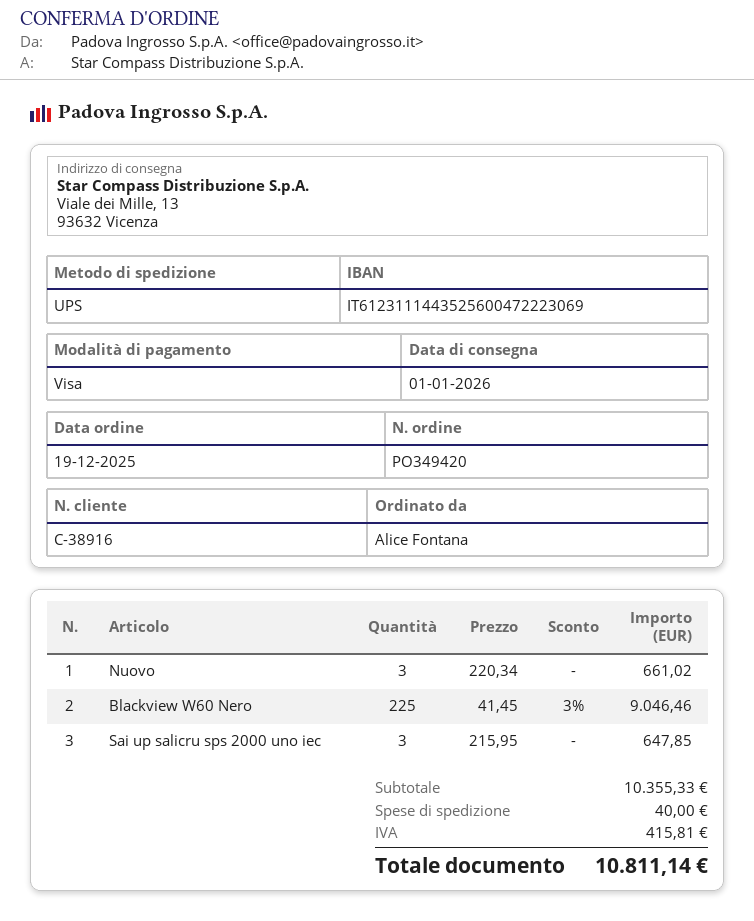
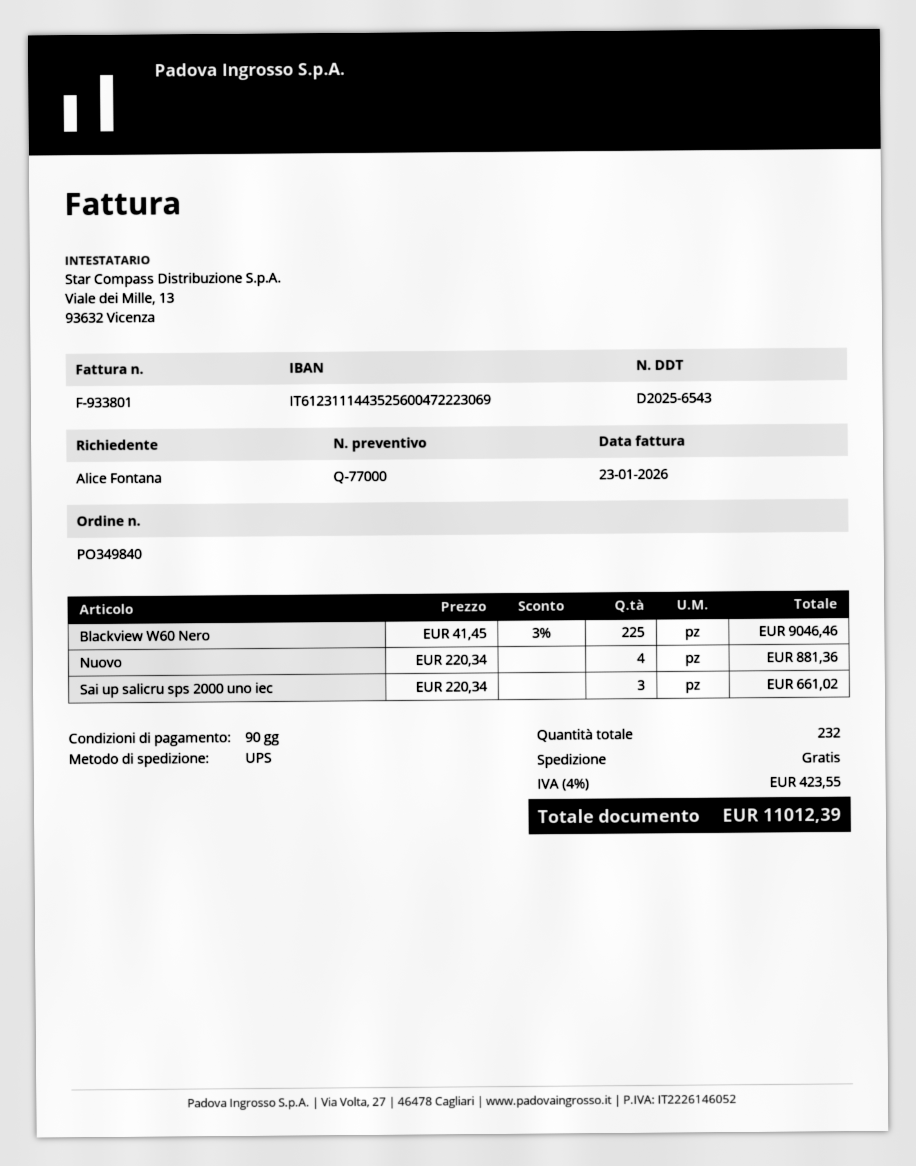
order number: PO349420 -> PO349840
Nuovo: 3 x 220.34 = 661.02 -> 4 x 220.34 = 881.36
Sai up salicru sps 2000 uno iec: 3 x 215.95 = 647.85 -> 3 x 220.34 = 661.02
shipping: 40.00 -> 0.00
tax: 415.81 -> 423.55
total: 10811.14 -> 11012.39

